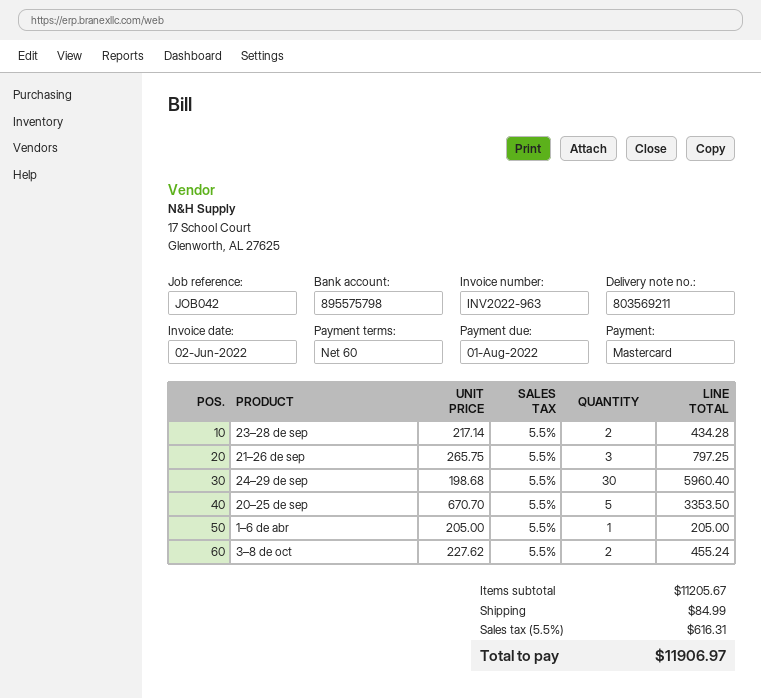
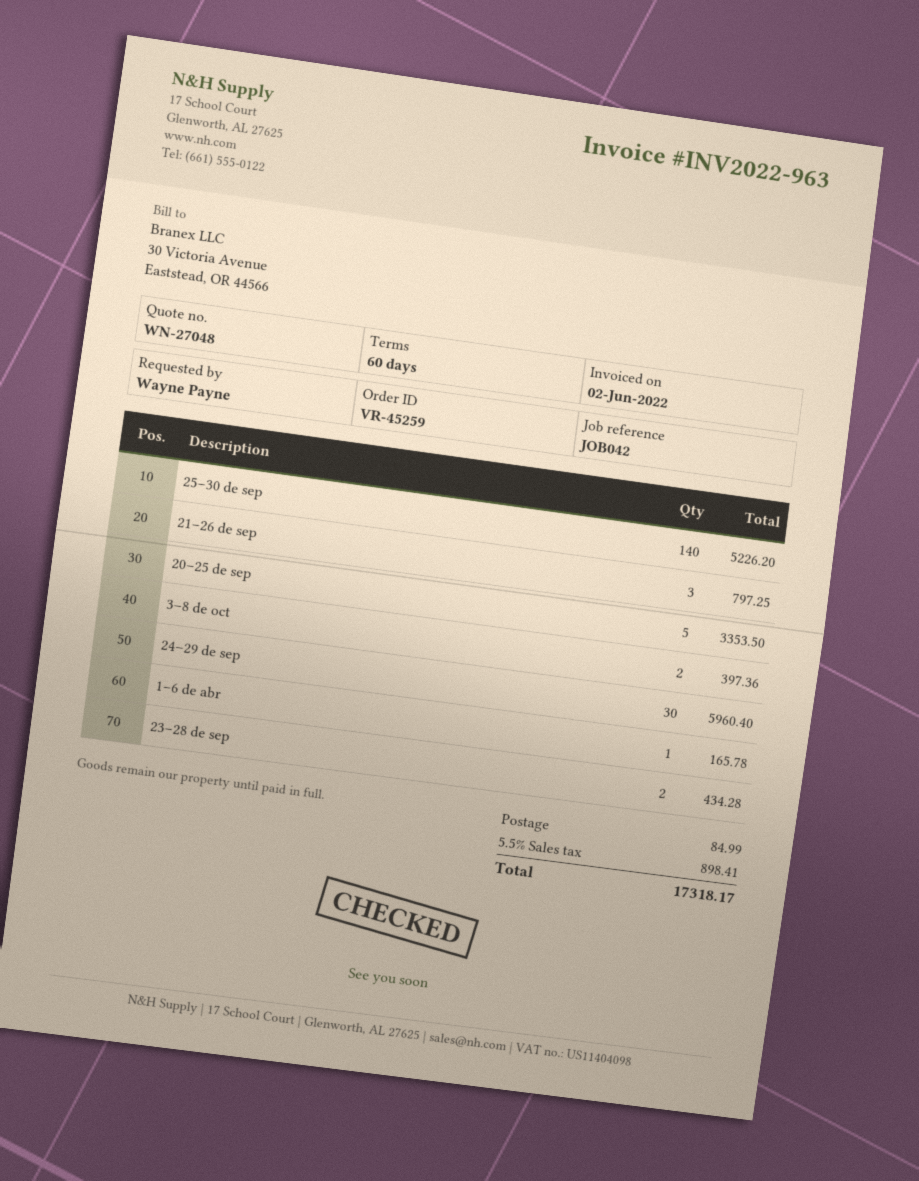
1–6 de abr: 1 for 205.00 -> 1 for 165.78
3–8 de oct: 2 for 455.24 -> 2 for 397.36
25–30 de sep: none -> 140 for 5226.20
tax: 5.5% = 616.31 -> 5.5% = 898.41
total: 11906.97 -> 17318.17

